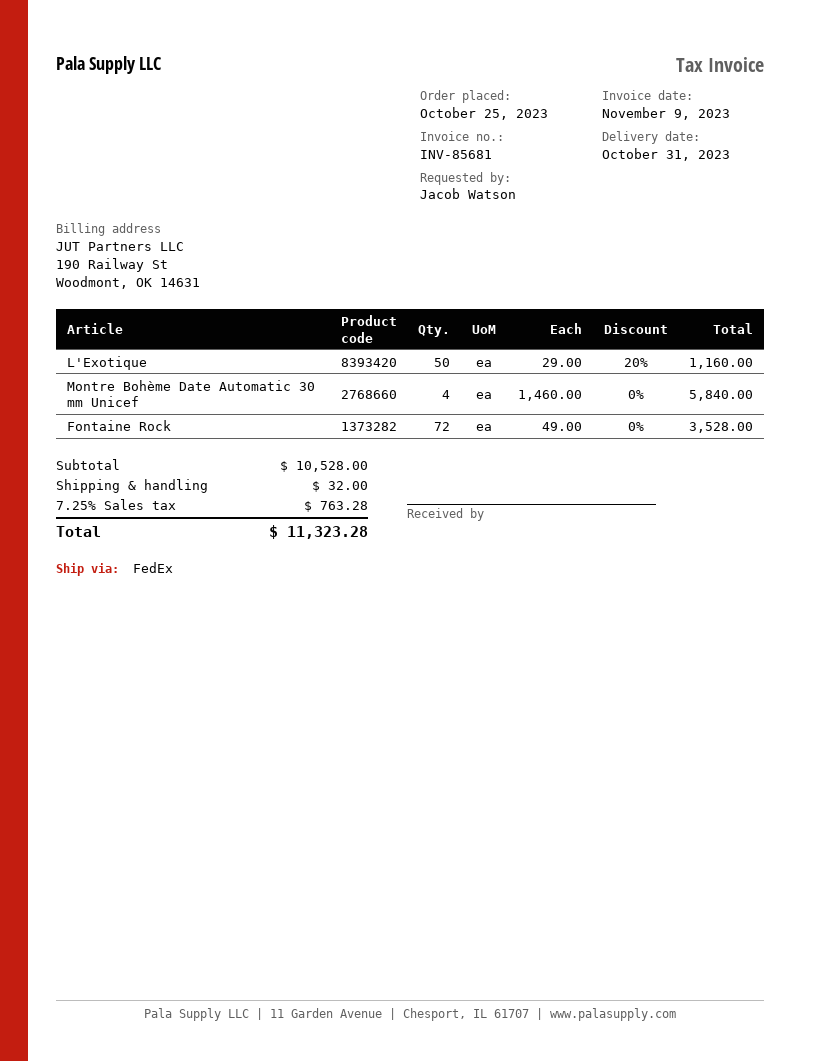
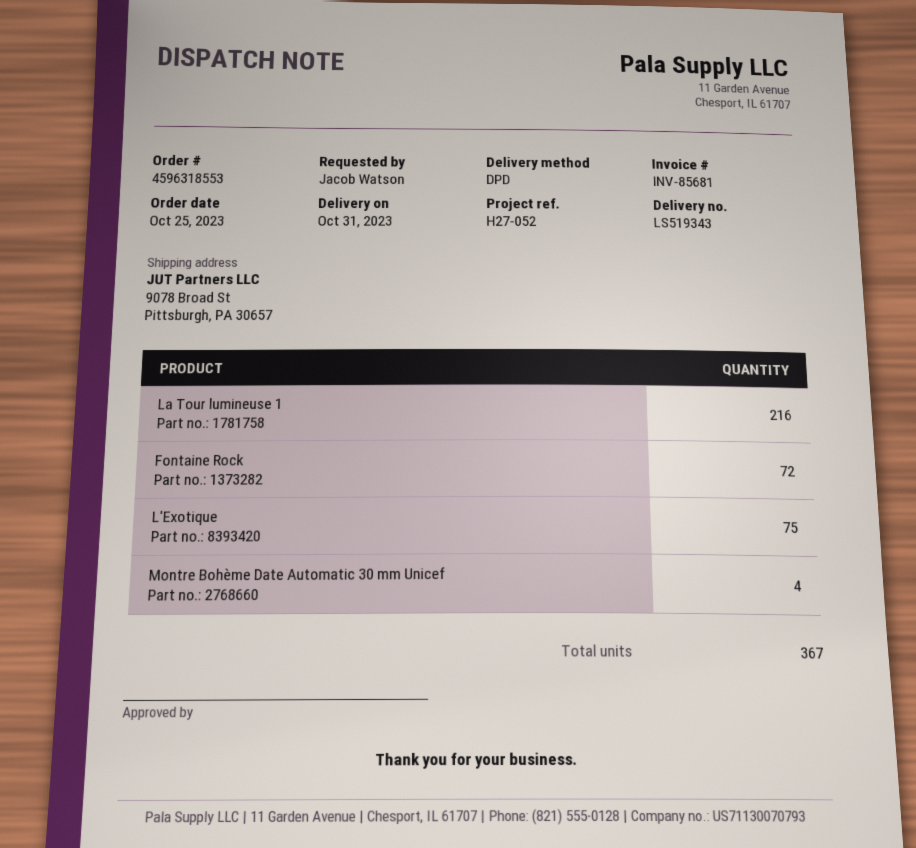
shipping method: FedEx -> DPD
L'Exotique: 50 -> 75
La Tour lumineuse 1: none -> 216

